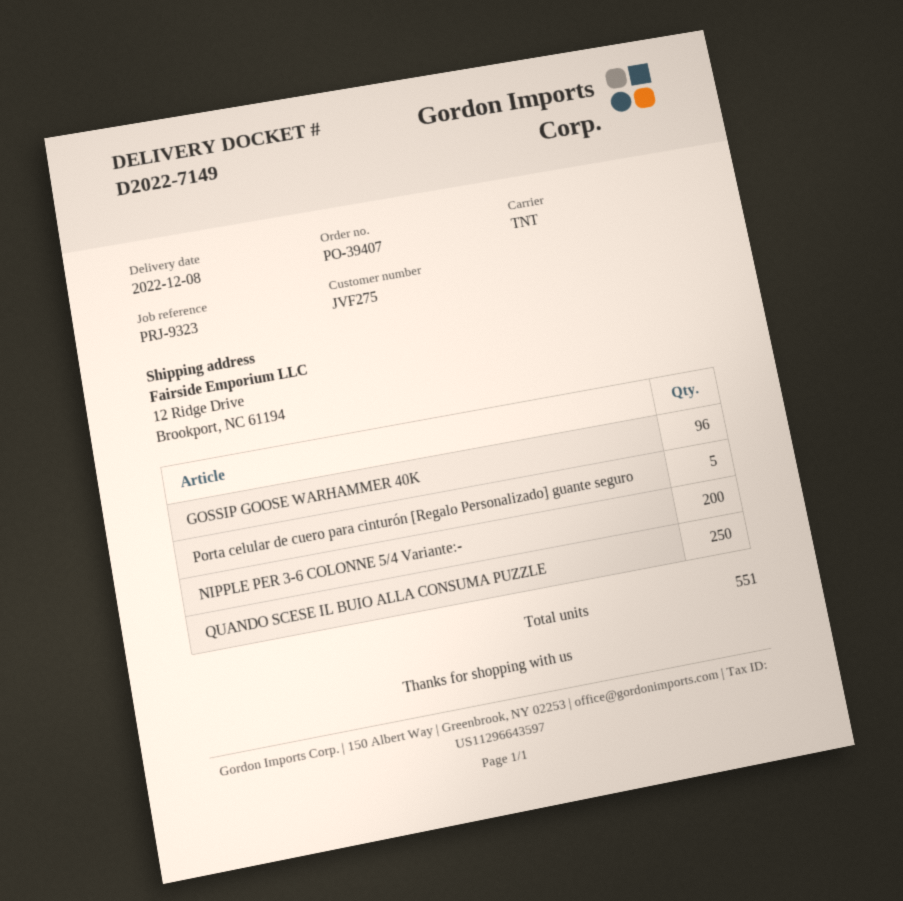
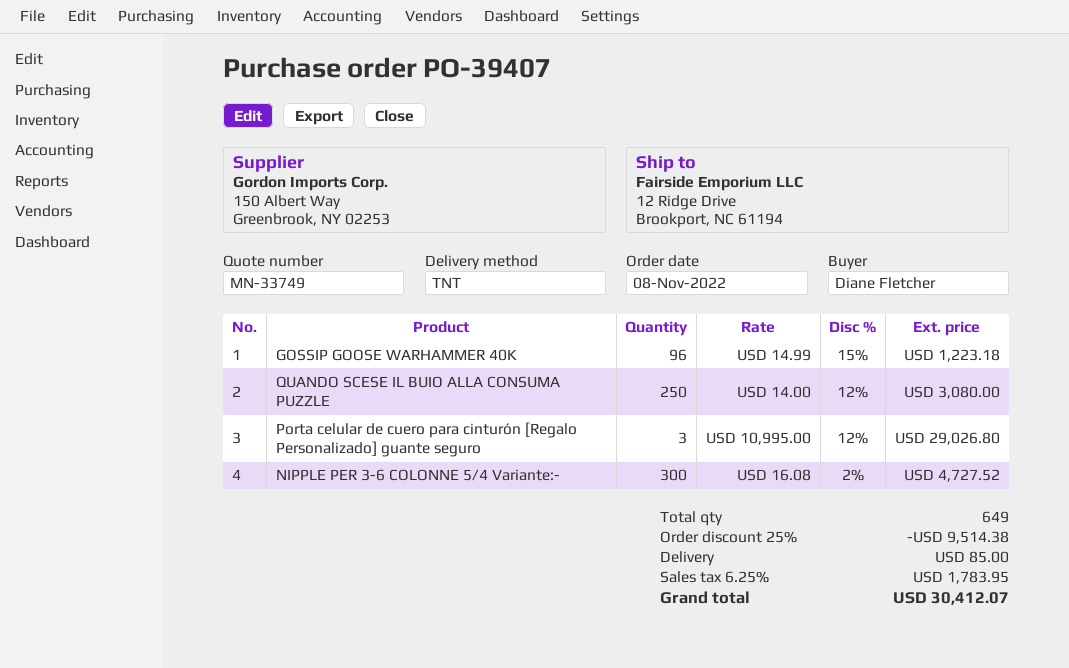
Porta celular de cuero para cinturón [Regalo Personalizado] guante seguro: 5 -> 3
NIPPLE PER 3-6 COLONNE 5/4 Variante:-: 200 -> 300
total quantity: 551 -> 649

